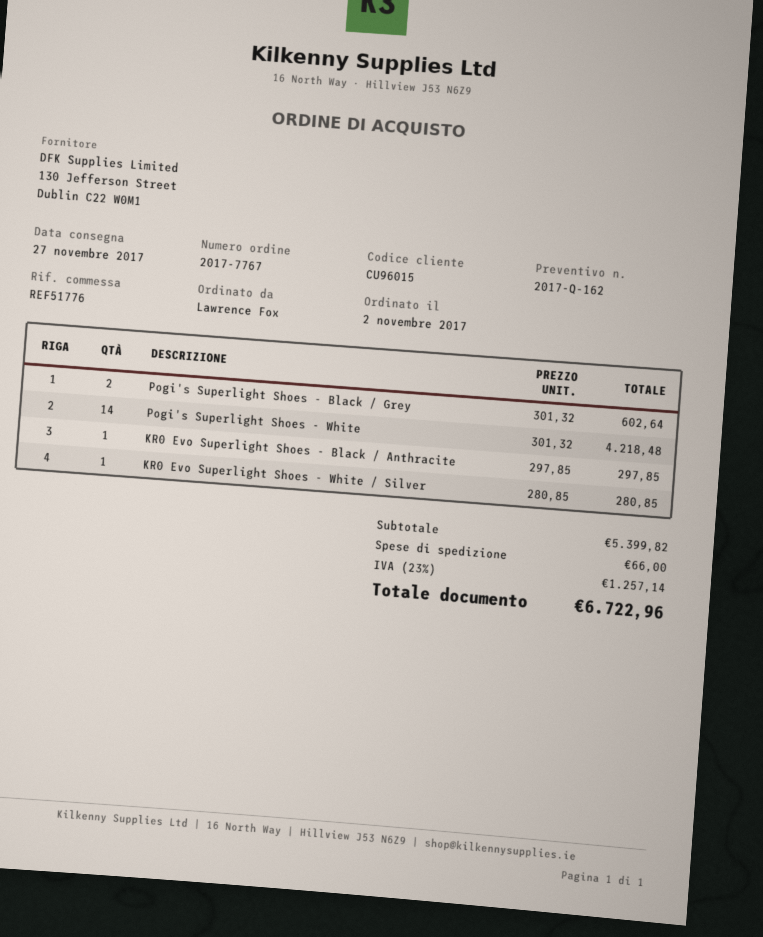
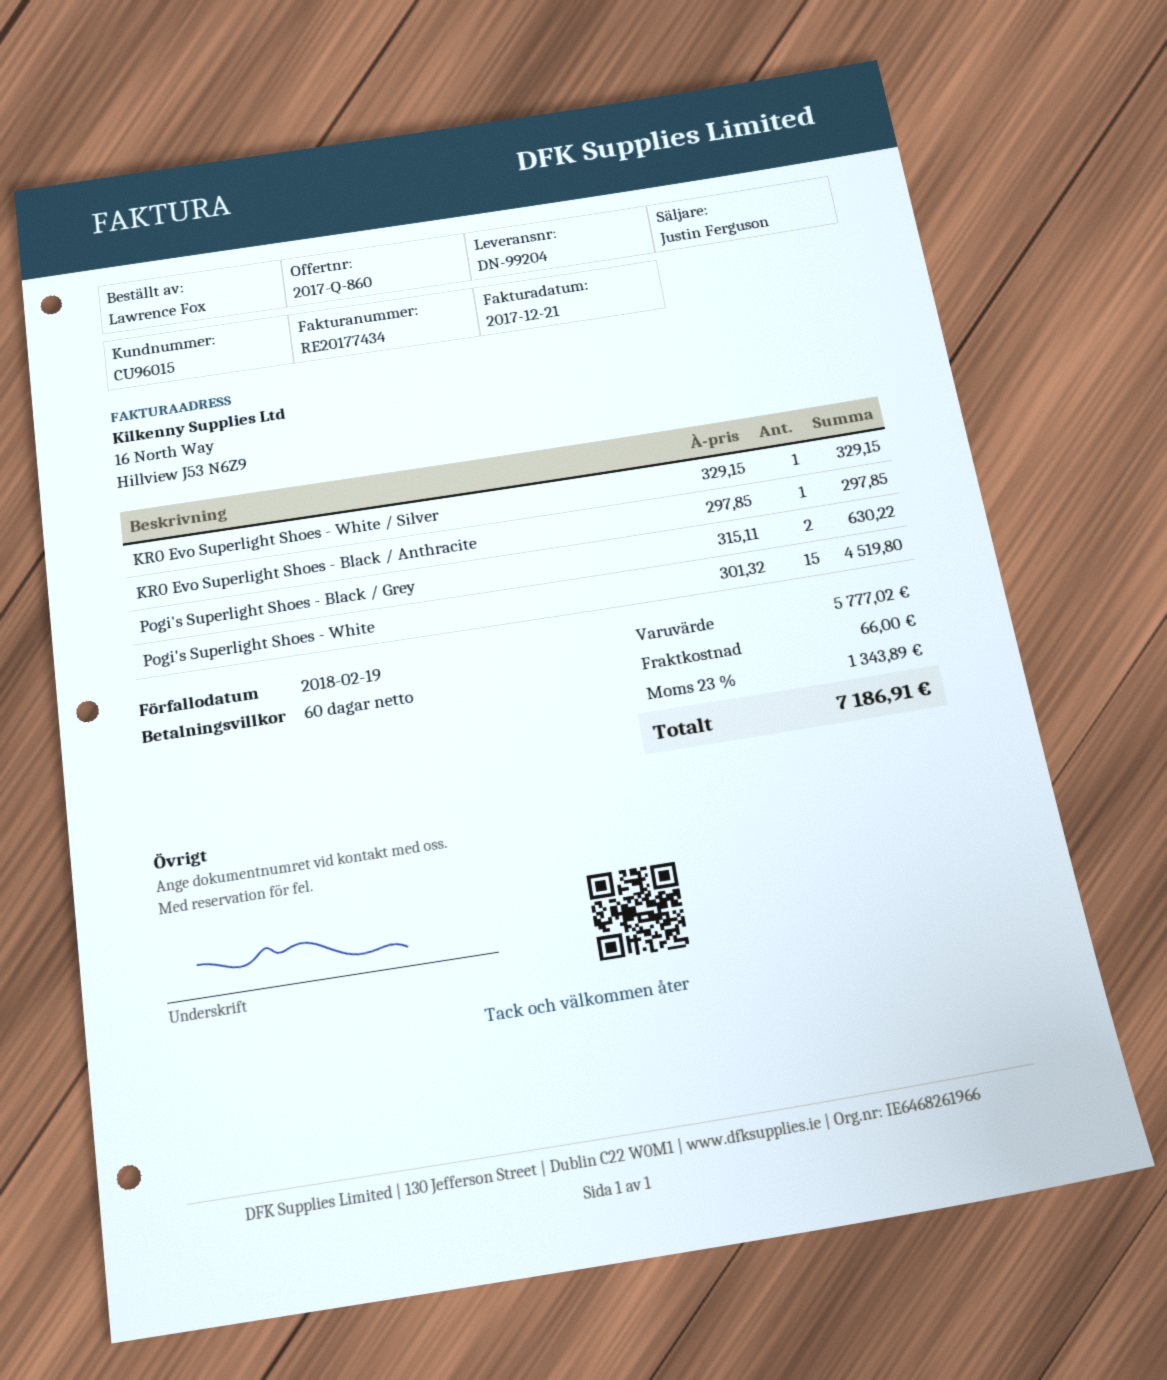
quote number: 2017-Q-162 -> 2017-Q-860
Pogi's Superlight Shoes - Black / Grey: 2 x 301.32 = 602.64 -> 2 x 315.11 = 630.22
Pogi's Superlight Shoes - White: 14 x 301.32 = 4218.48 -> 15 x 301.32 = 4519.80
KR0 Evo Superlight Shoes - White / Silver: 1 x 280.85 = 280.85 -> 1 x 329.15 = 329.15
subtotal: 5399.82 -> 5777.02
tax: 23% = 1257.14 -> 23% = 1343.89
total: 6722.96 -> 7186.91

